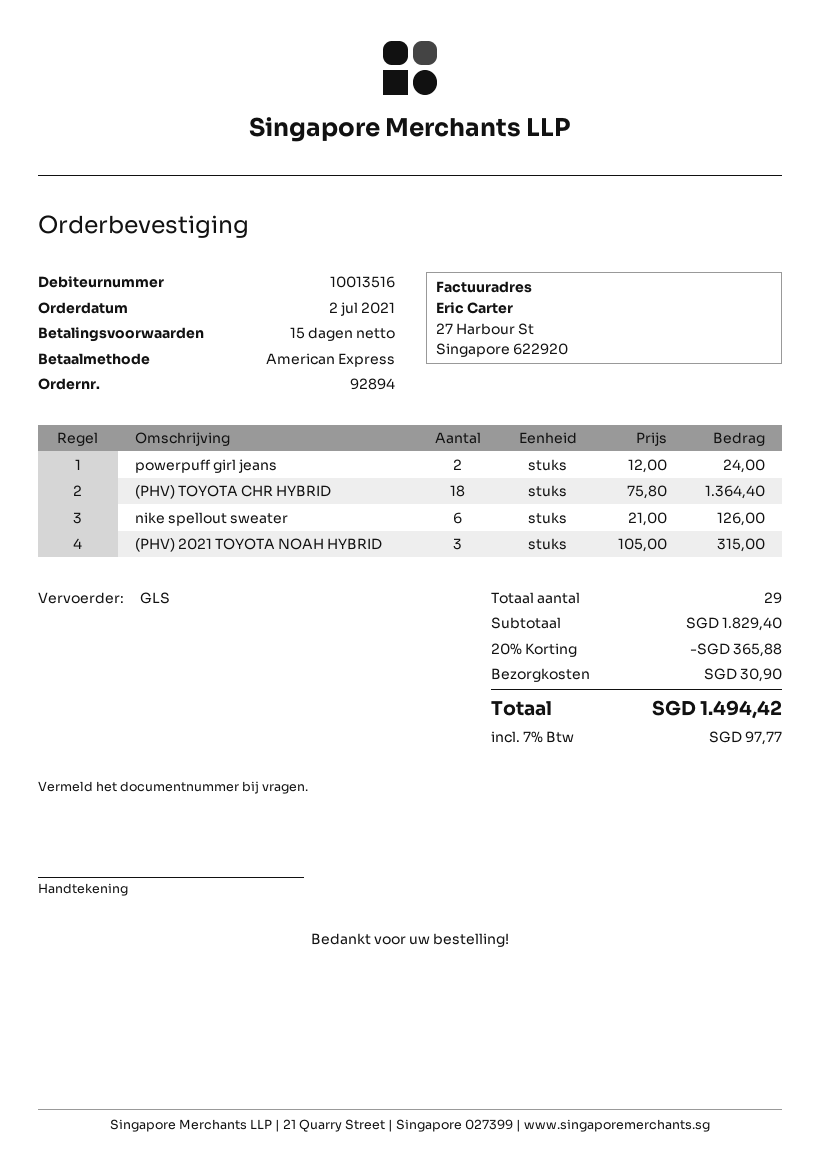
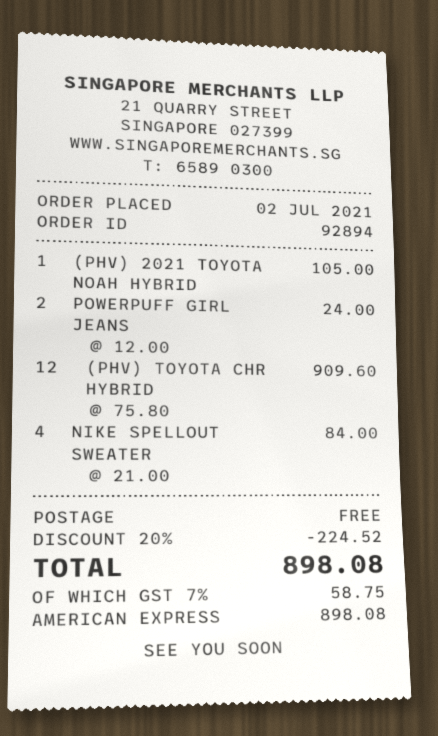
(PHV) TOYOTA CHR HYBRID: 18 x 75.80 = 1364.40 -> 12 x 75.80 = 909.60
nike spellout sweater: 6 x 21.00 = 126.00 -> 4 x 21.00 = 84.00
(PHV) 2021 TOYOTA NOAH HYBRID: 3 x 105.00 = 315.00 -> 1 x 105.00 = 105.00
discount: 20% = 365.88 -> 20% = 224.52
shipping: 30.90 -> 0.00
tax: 7% = 97.77 -> 7% = 58.75
total: 1494.42 -> 898.08

